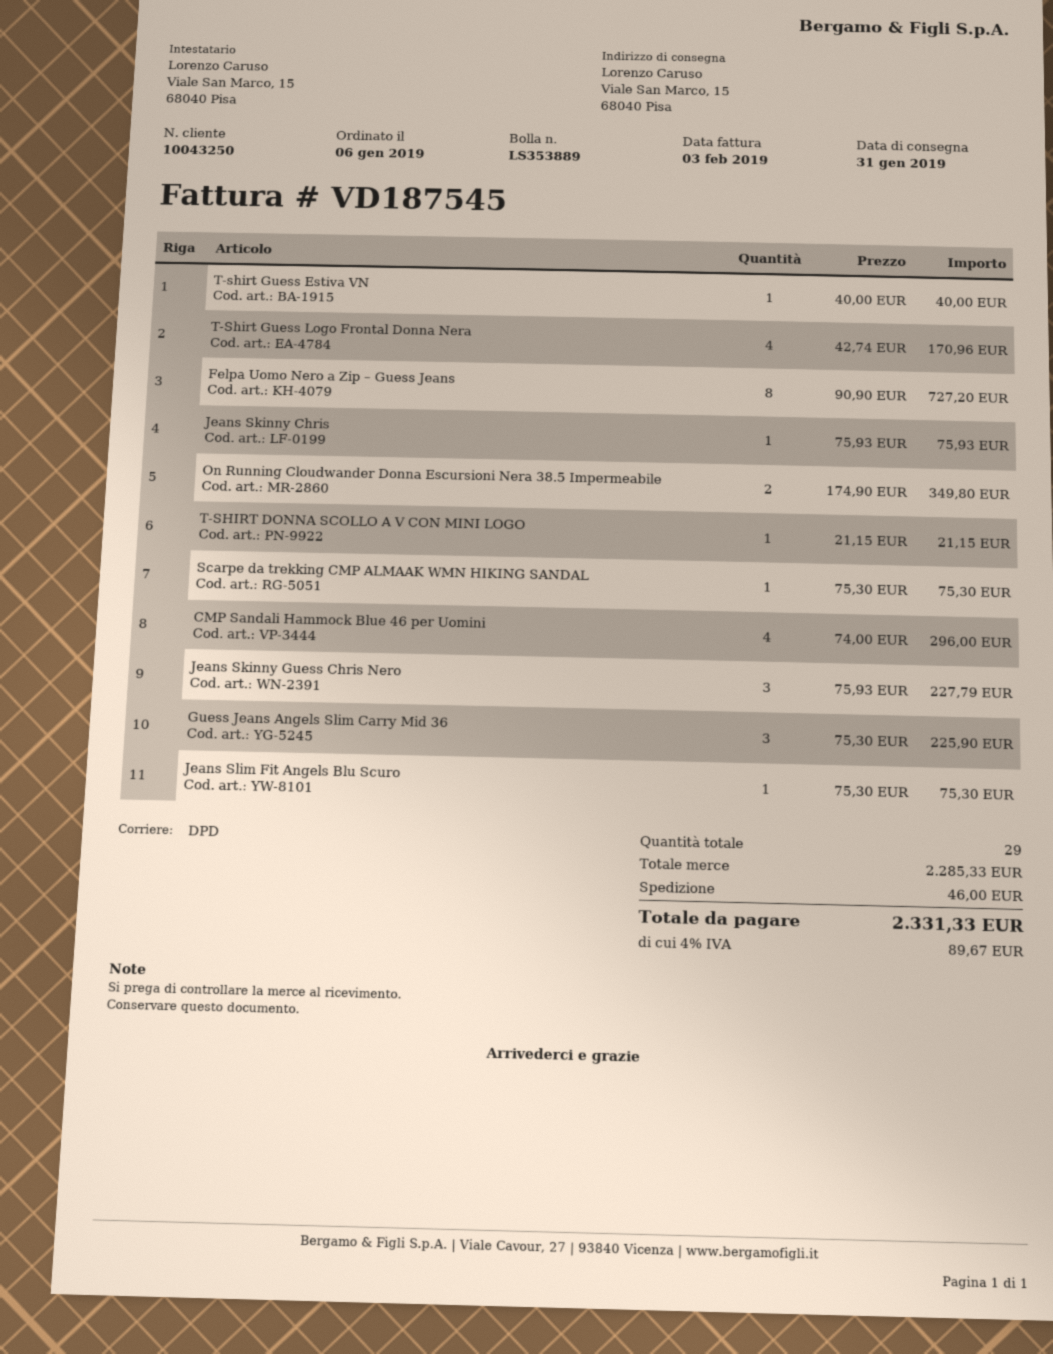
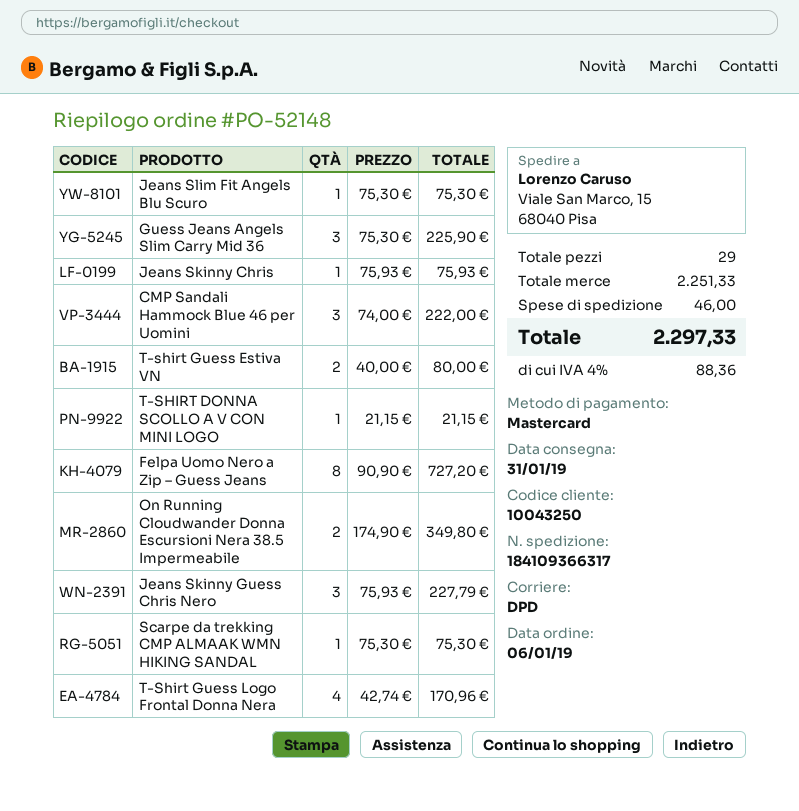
T-shirt Guess Estiva VN: 1 x 40.00 = 40.00 -> 2 x 40.00 = 80.00
CMP Sandali Hammock Blue 46 per Uomini: 4 x 74.00 = 296.00 -> 3 x 74.00 = 222.00
subtotal: 2285.33 -> 2251.33
tax: 4% = 89.67 -> 4% = 88.36
total: 2331.33 -> 2297.33

